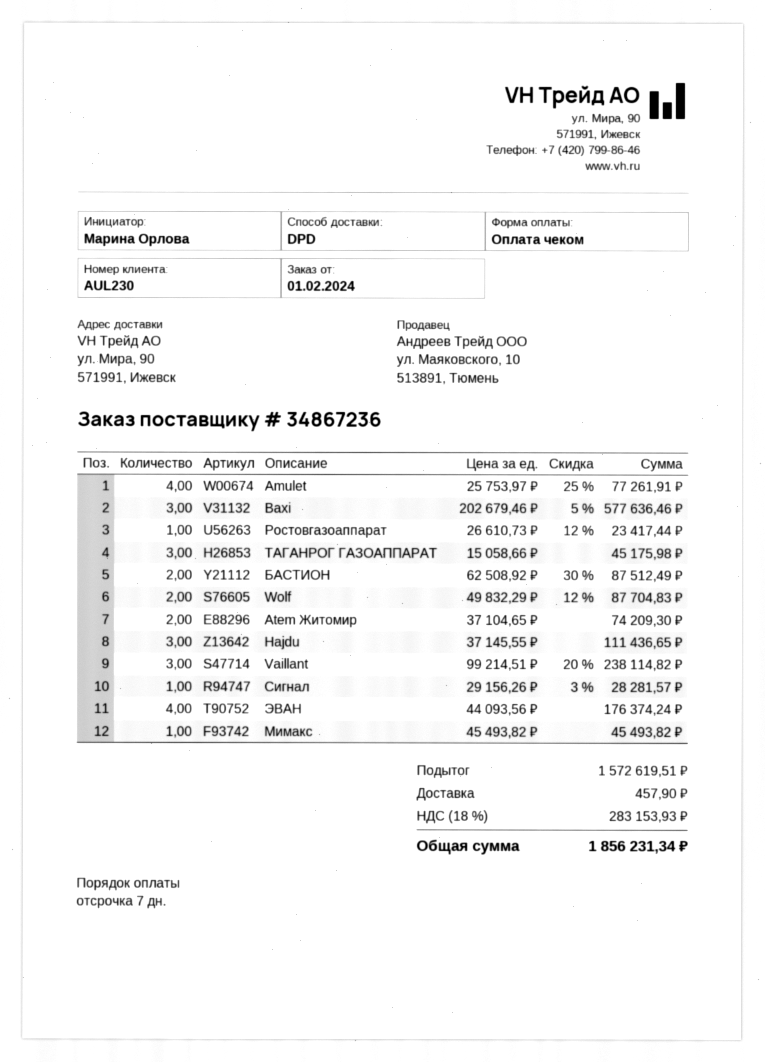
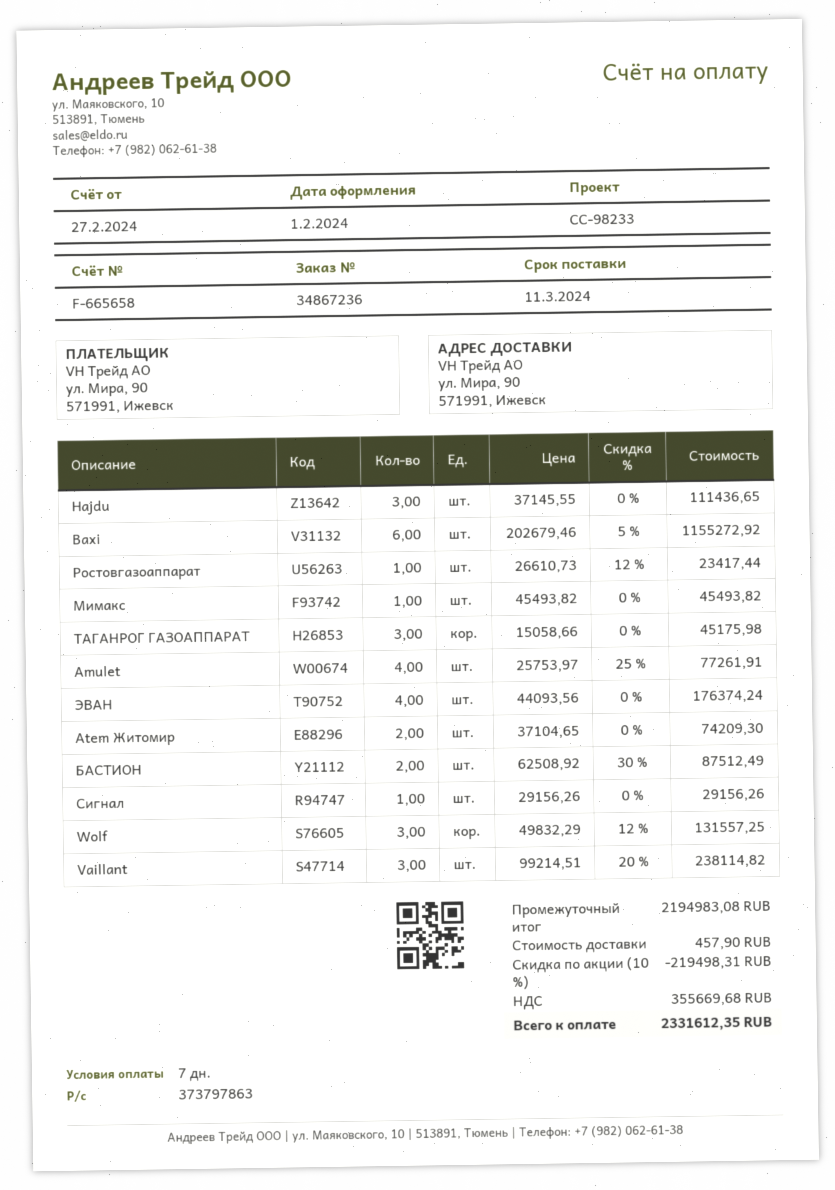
Baxi: 3 x 202679.46 - 5% = 577636.46 -> 6 x 202679.46 - 5% = 1155272.92
Wolf: 2 x 49832.29 - 12% = 87704.83 -> 3 x 49832.29 - 12% = 131557.25
Сигнал: 1 x 29156.26 - 3% = 28281.57 -> 1 x 29156.26 = 29156.26
subtotal: 1572619.51 -> 2194983.08
discount: none -> 10% = 219498.31
tax: 283153.93 -> 355669.68
total: 1856231.34 -> 2331612.35

